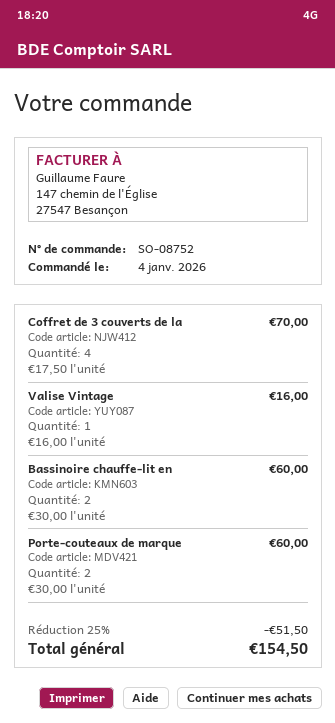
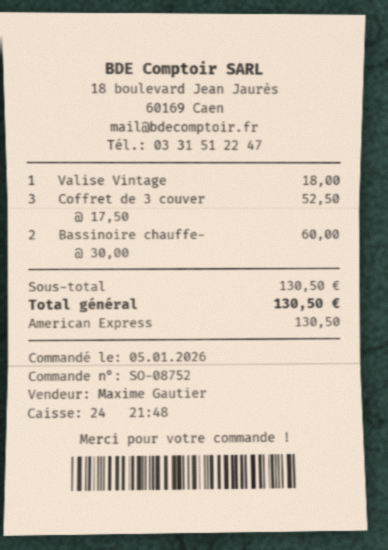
order date: 2026-01-04 -> 2026-01-05
Coffret de 3 couverts de la: 4 x 17.50 = 70.00 -> 3 x 17.50 = 52.50
Valise Vintage: 1 x 16.00 = 16.00 -> 1 x 18.00 = 18.00
Porte-couteaux de marque: 2 x 30.00 = 60.00 -> none
discount: 25% = 51.50 -> none
total: 154.50 -> 130.50

